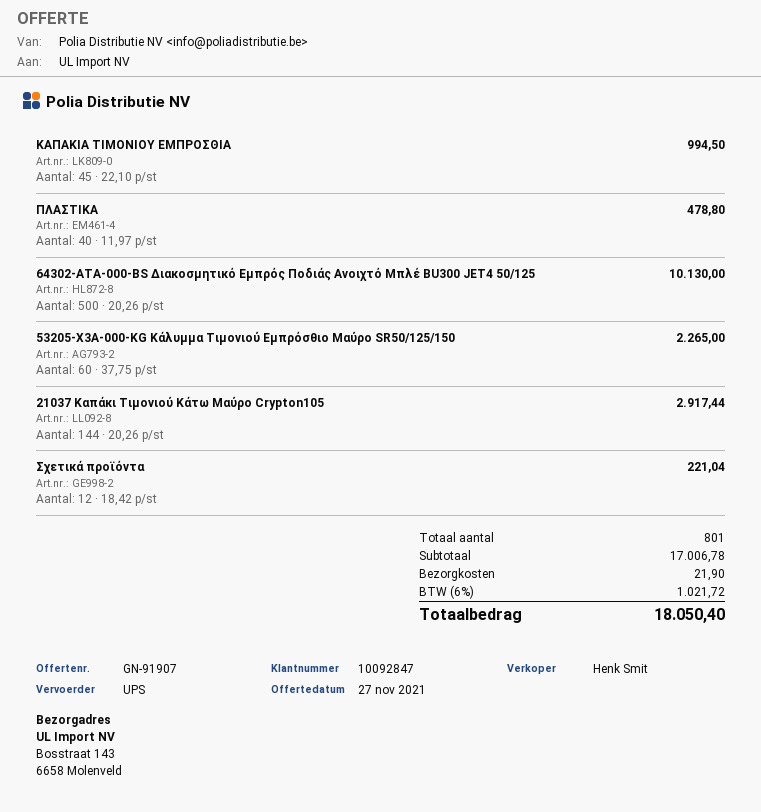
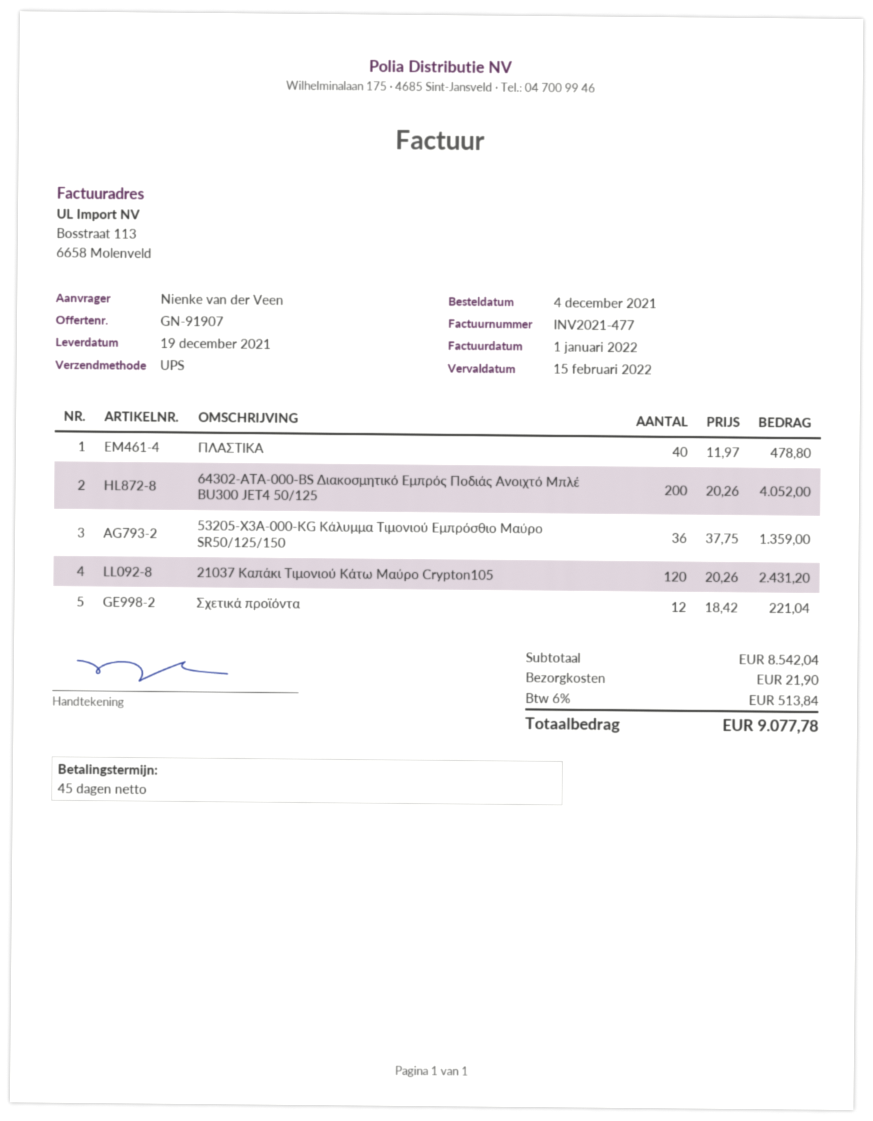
ΚΑΠΑΚΙΑ ΤΙΜΟΝΙΟΥ ΕΜΠΡΟΣΘΙΑ: 45 x 22.10 = 994.50 -> none
64302-ATA-000-BS Διακοσμητικό Εμπρός Ποδιάς Ανοιχτό Μπλέ BU300 JET4 50/125: 500 x 20.26 = 10130.00 -> 200 x 20.26 = 4052.00
53205-X3A-000-KG Κάλυμμα Τιμονιού Εμπρόσθιο Μαύρο SR50/125/150: 60 x 37.75 = 2265.00 -> 36 x 37.75 = 1359.00
21037 Καπάκι Τιμονιού Κάτω Μαύρο Crypton105: 144 x 20.26 = 2917.44 -> 120 x 20.26 = 2431.20
subtotal: 17006.78 -> 8542.04
tax: 6% = 1021.72 -> 6% = 513.84
total: 18050.40 -> 9077.78

